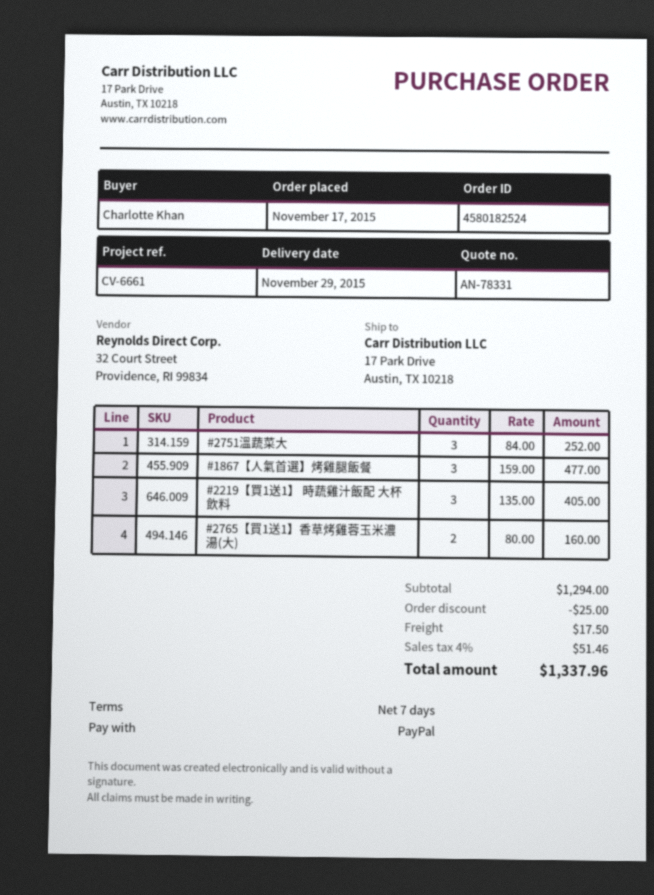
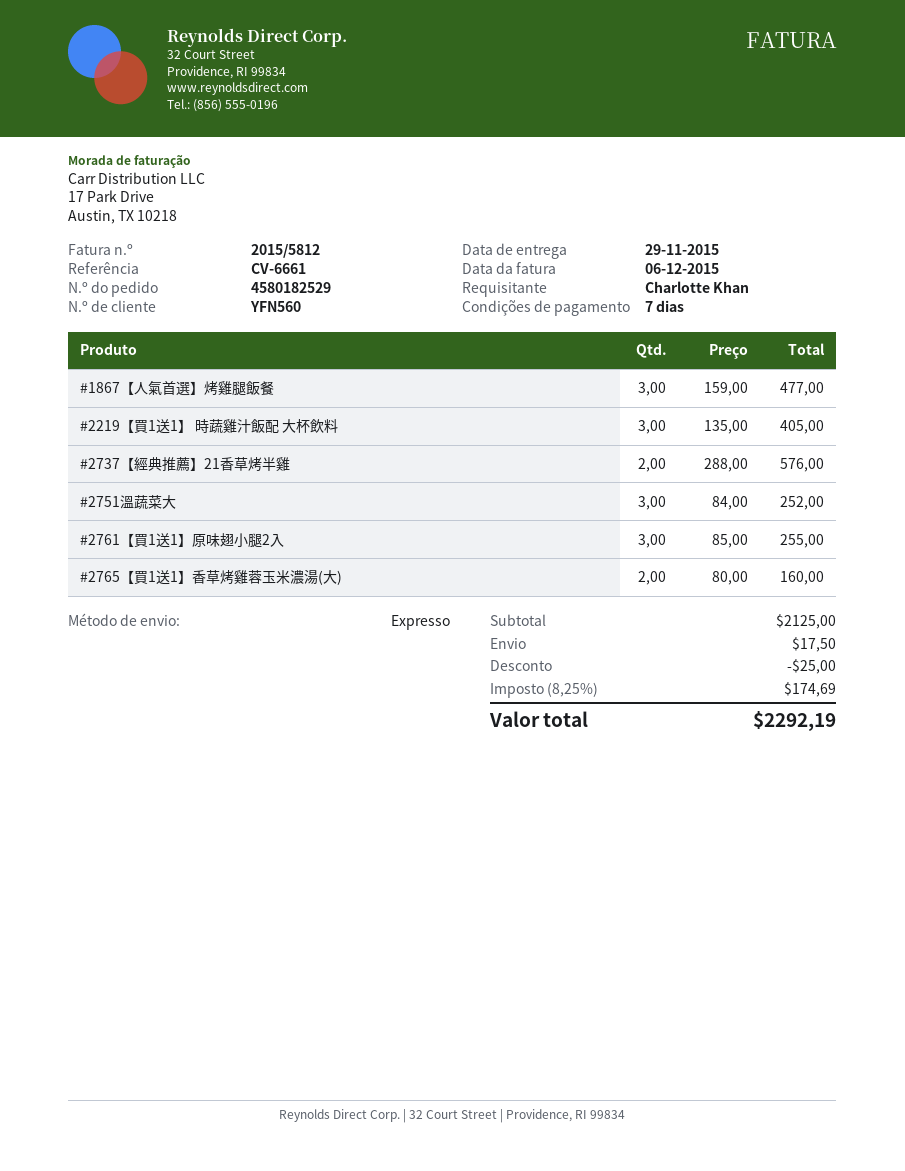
order number: 4580182524 -> 4580182529
#2737【經典推薦】21香草烤半雞: none -> 2 x 288.00 = 576.00
#2761【買1送1】原味翅小腿2入: none -> 3 x 85.00 = 255.00
subtotal: 1294.00 -> 2125.00
tax: 4% = 51.46 -> 8.25% = 174.69
total: 1337.96 -> 2292.19

